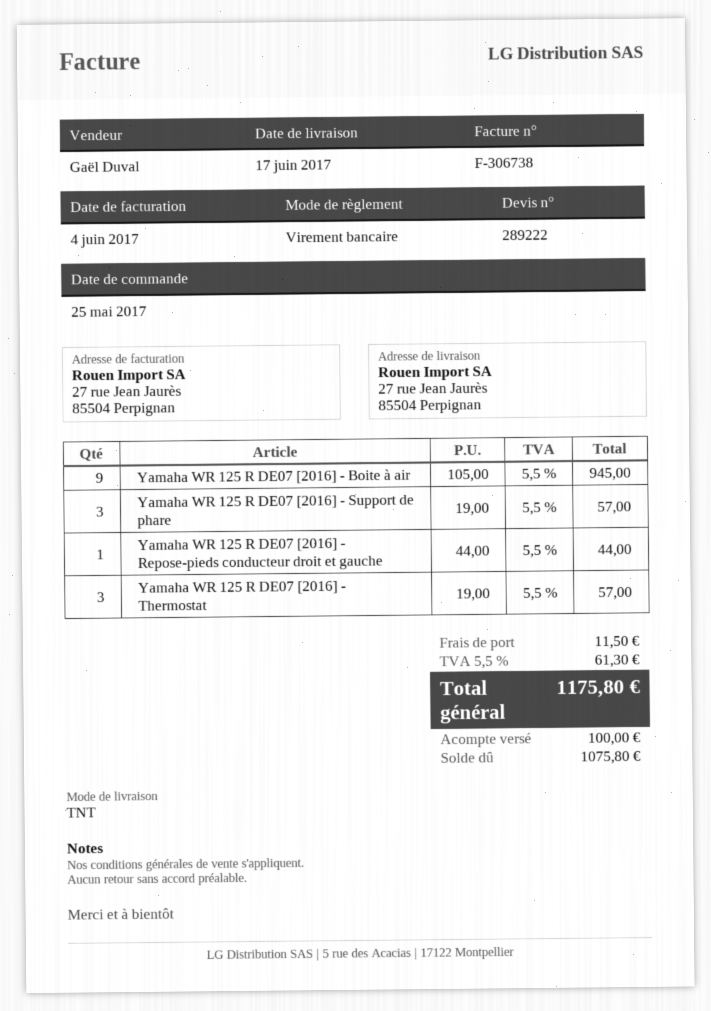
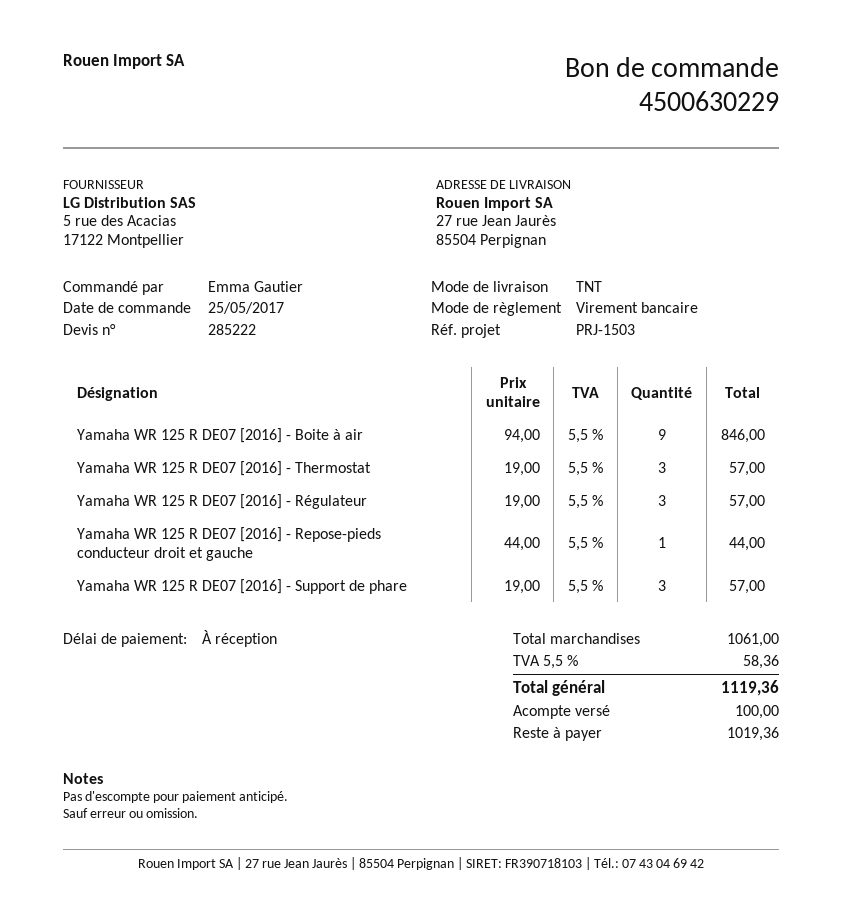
quote number: 289222 -> 285222
Yamaha WR 125 R DE07 [2016] - Boite à air: 9 x 105.00 = 945.00 -> 9 x 94.00 = 846.00
Yamaha WR 125 R DE07 [2016] - Régulateur: none -> 3 x 19.00 = 57.00
shipping: 11.50 -> none
tax: 5.5% = 61.30 -> 5.5% = 58.36
total: 1175.80 -> 1119.36
balance: 1075.80 -> 1019.36

